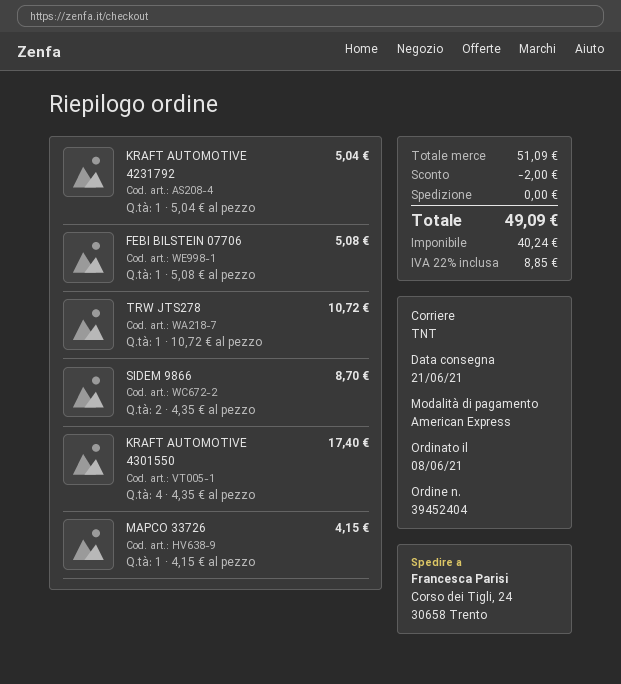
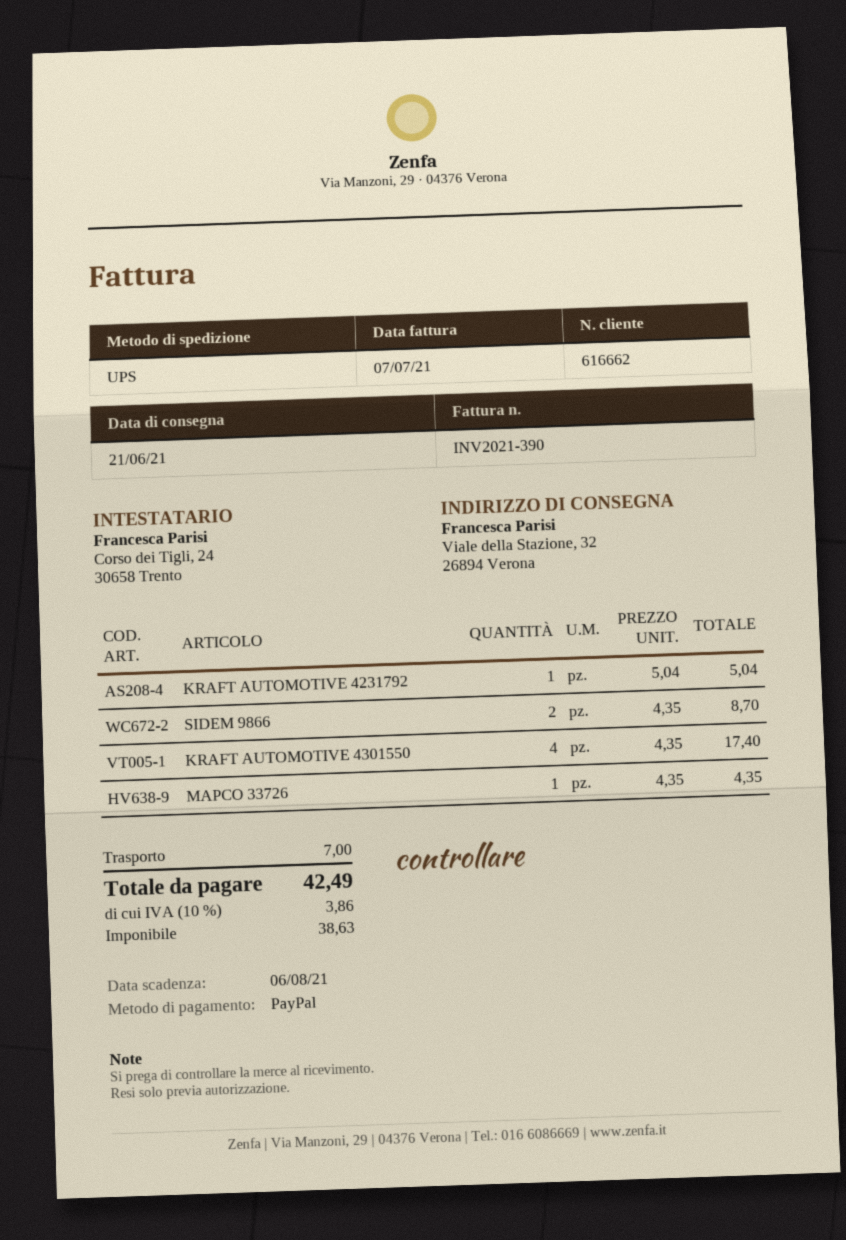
payment method: American Express -> PayPal
shipping method: TNT -> UPS
ship to: Corso dei Tigli, 24, 30658 Trento -> Viale della Stazione, 32, 26894 Verona
FEBI BILSTEIN 07706: 1 x 5.08 = 5.08 -> none
TRW JTS278: 1 x 10.72 = 10.72 -> none
MAPCO 33726: 1 x 4.15 = 4.15 -> 1 x 4.35 = 4.35
discount: 2.00 -> none
shipping: 0.00 -> 7.00
net: 40.24 -> 38.63
tax: 22% = 8.85 -> 10% = 3.86
total: 49.09 -> 42.49

